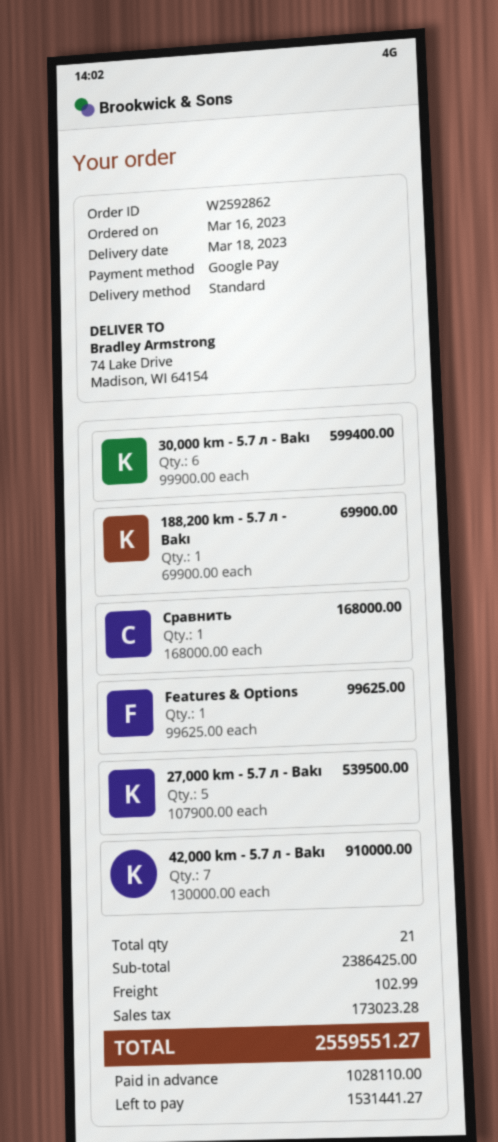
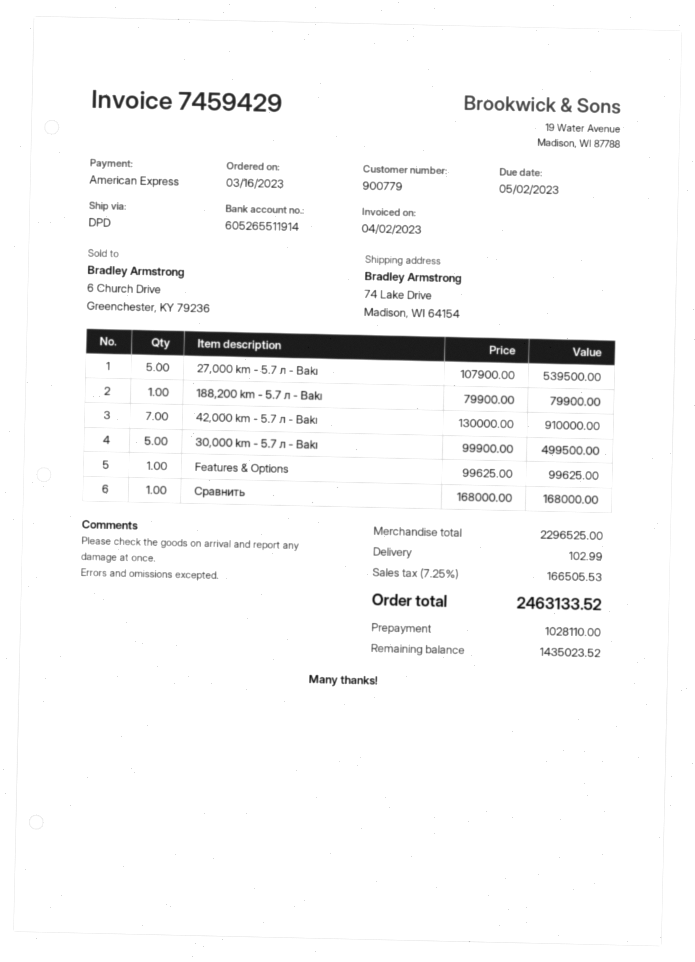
payment method: Google Pay -> American Express
shipping method: standard -> DPD
30,000 km - 5.7 л - Bakı: 6 x 99900.00 = 599400.00 -> 5 x 99900.00 = 499500.00
188,200 km - 5.7 л - Bakı: 1 x 69900.00 = 69900.00 -> 1 x 79900.00 = 79900.00
subtotal: 2386425.00 -> 2296525.00
tax: 173023.28 -> 166505.53
total: 2559551.27 -> 2463133.52
balance: 1531441.27 -> 1435023.52

